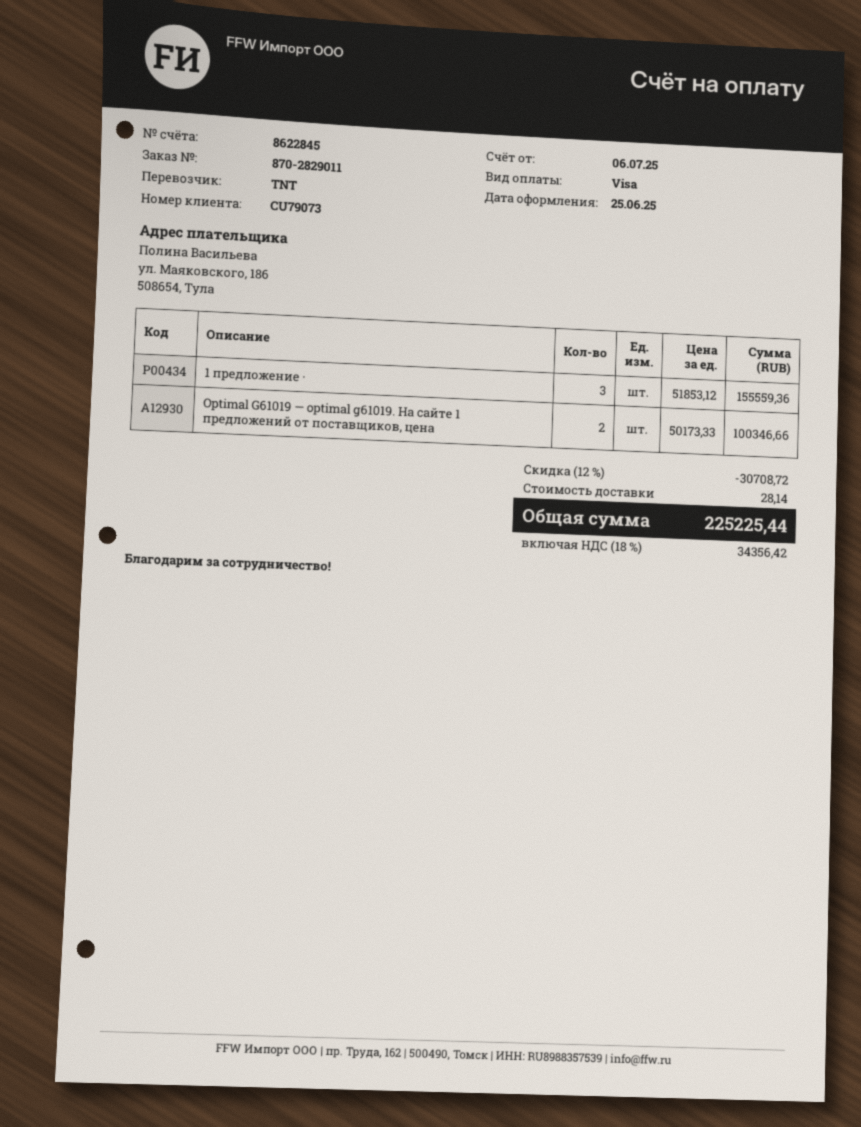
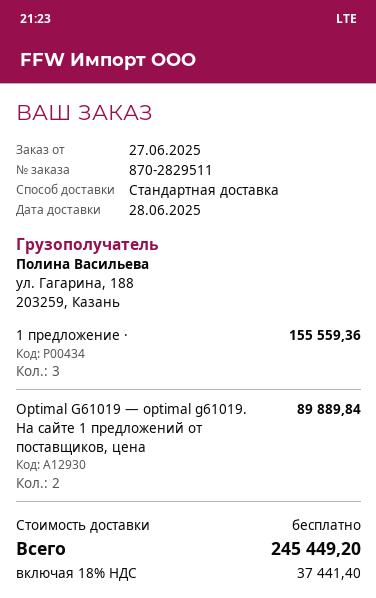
order number: 870-2829011 -> 870-2829511
order date: 2025-06-25 -> 2025-06-27
shipping method: TNT -> standard
Optimal G61019 — optimal g61019. На сайте 1 предложений от поставщиков, цена: 2 for 100346.66 -> 2 for 89889.84
discount: 12% = 30708.72 -> none
shipping: 28.14 -> 0.00
tax: 18% = 34356.42 -> 18% = 37441.40
total: 225225.44 -> 245449.20

